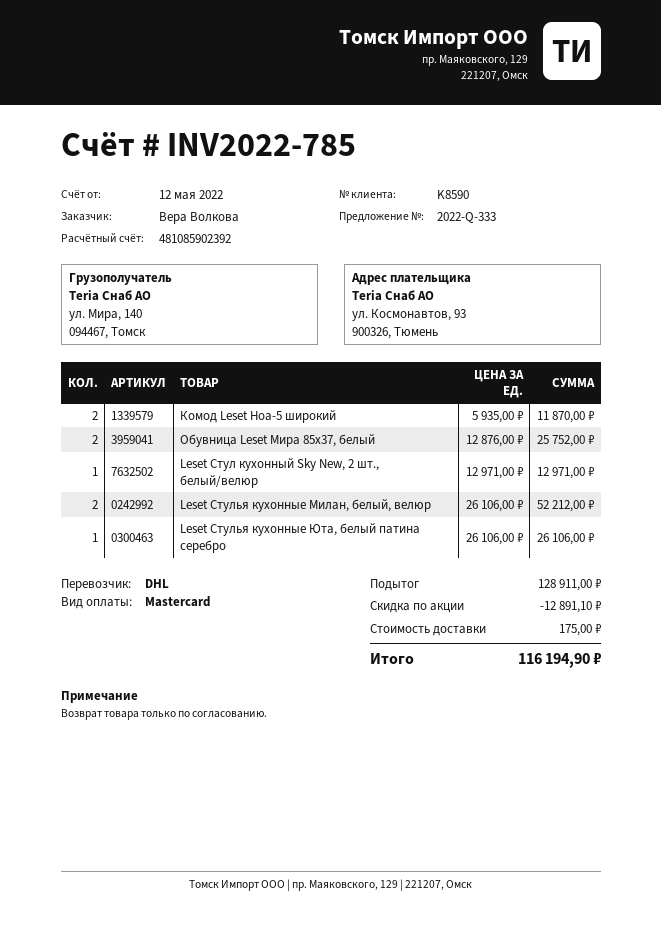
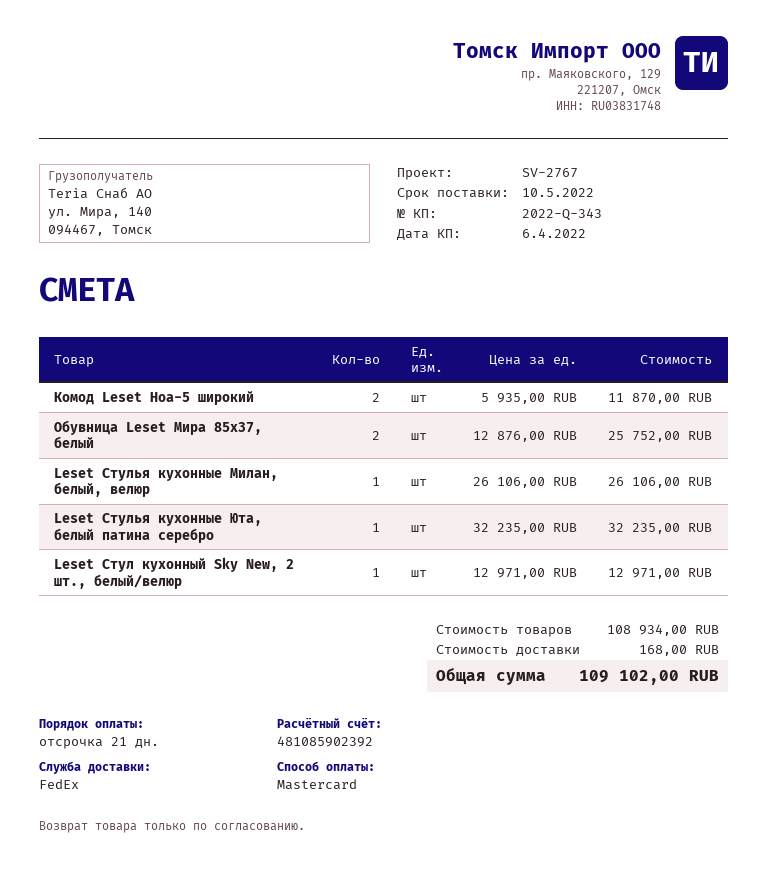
quote number: 2022-Q-333 -> 2022-Q-343
shipping method: DHL -> FedEx
Leset Стулья кухонные Милан, белый, велюр: 2 x 26106.00 = 52212.00 -> 1 x 26106.00 = 26106.00
Leset Стулья кухонные Юта, белый патина серебро: 1 x 26106.00 = 26106.00 -> 1 x 32235.00 = 32235.00
subtotal: 128911.00 -> 108934.00
discount: 12891.10 -> none
shipping: 175.00 -> 168.00
total: 116194.90 -> 109102.00

